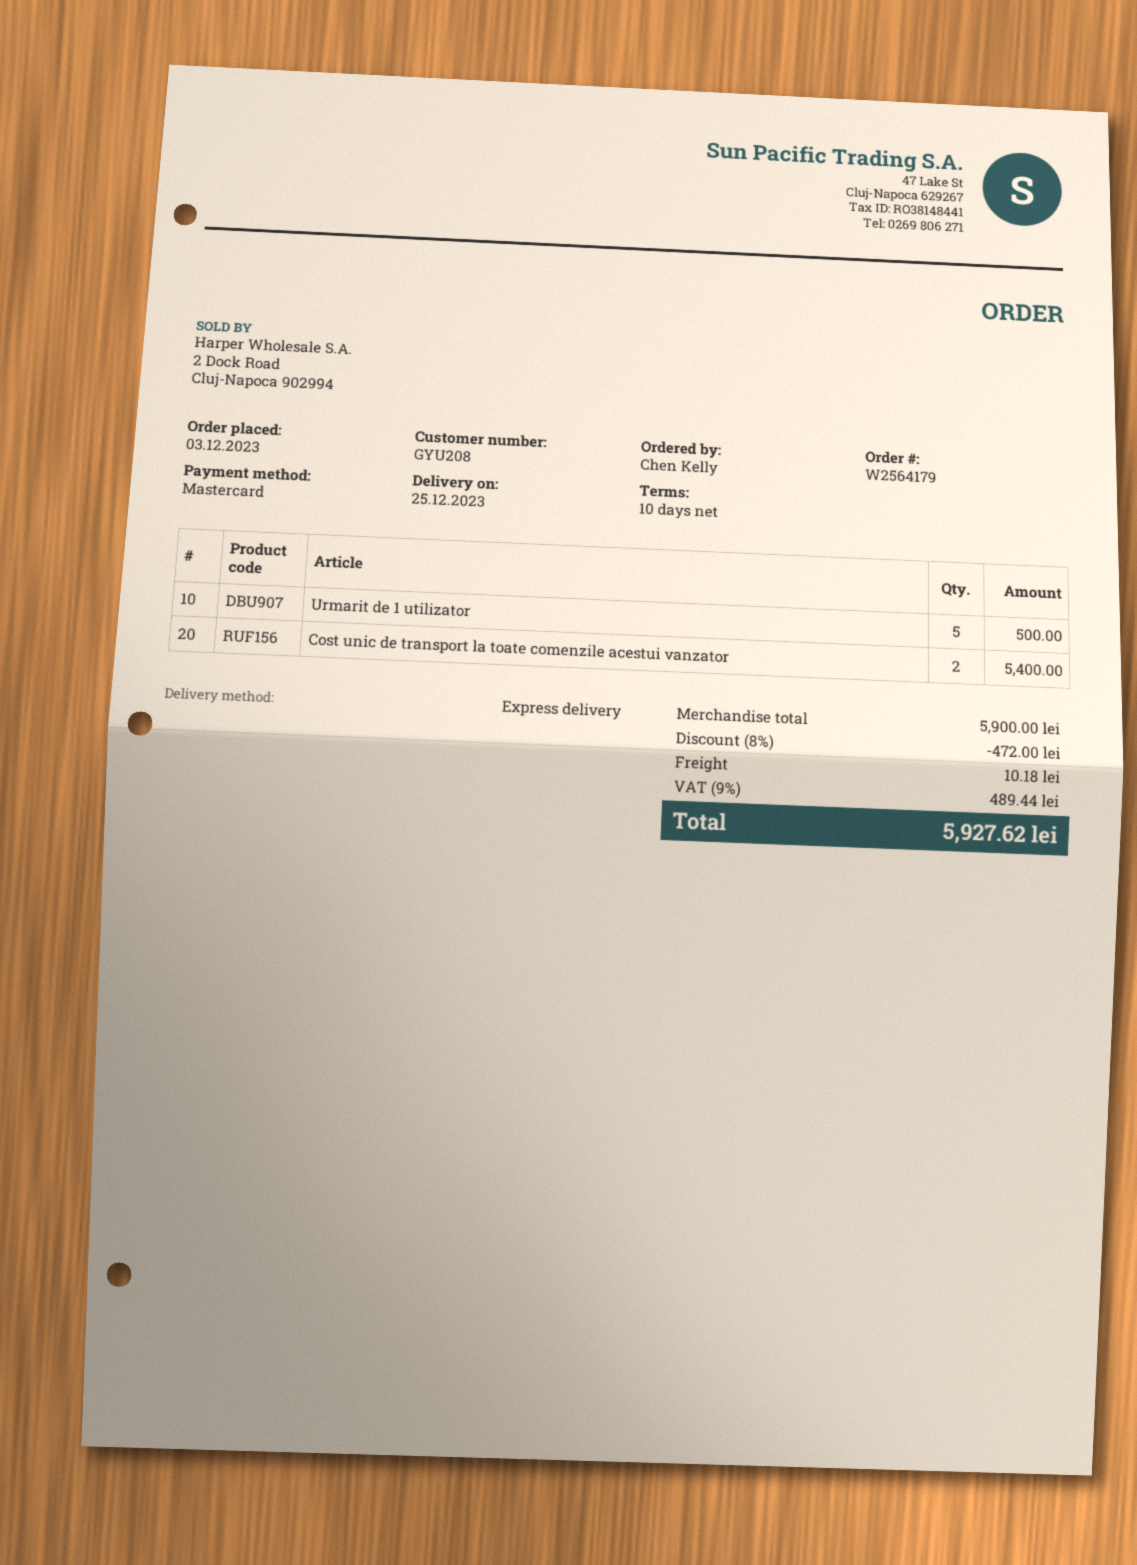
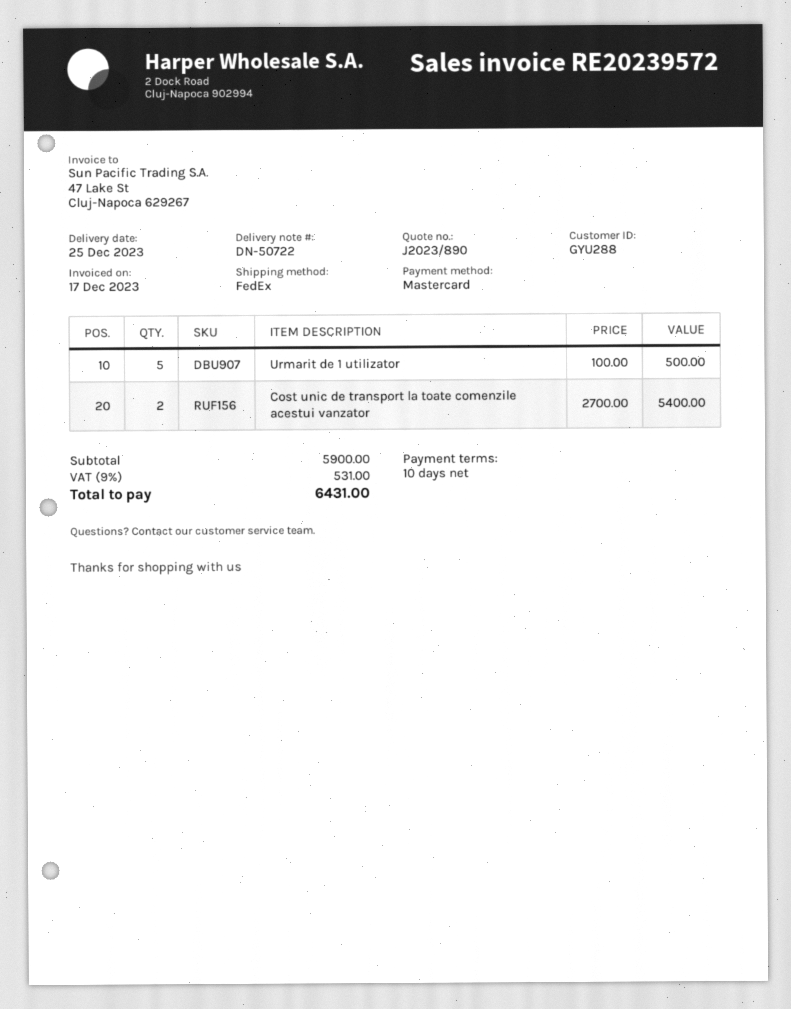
customer number: GYU208 -> GYU288
shipping method: express -> FedEx
discount: 8% = 472.00 -> none
shipping: 10.18 -> none
tax: 9% = 489.44 -> 9% = 531.00
total: 5927.62 -> 6431.00

